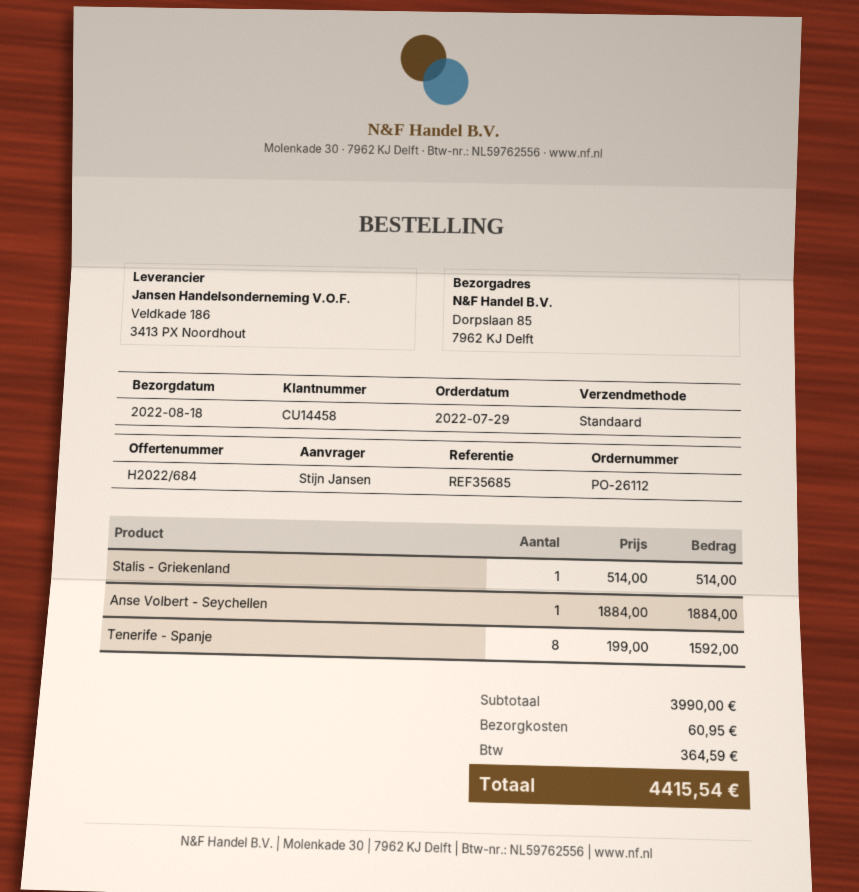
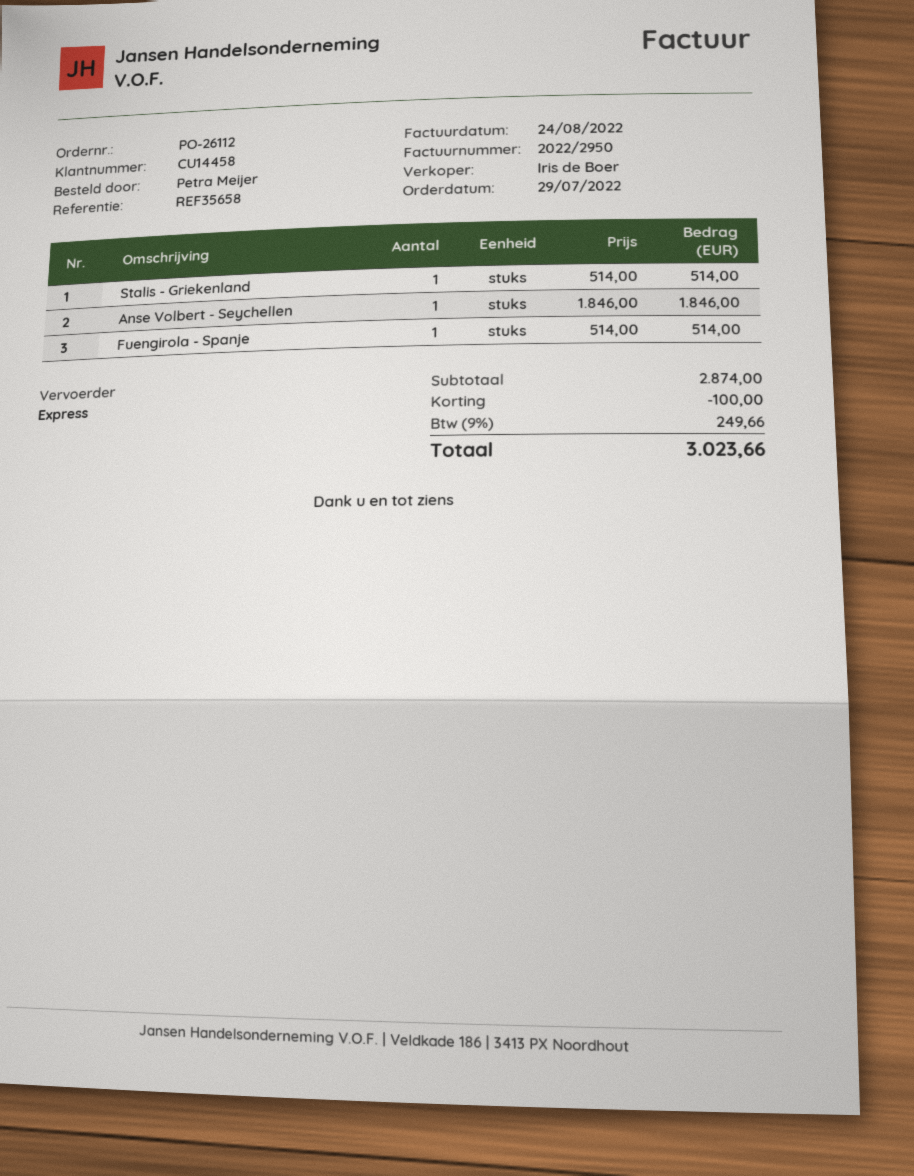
reference: REF35685 -> REF35658
ordered by: Stijn Jansen -> Petra Meijer
shipping method: standard -> express
Anse Volbert - Seychellen: 1 x 1884.00 = 1884.00 -> 1 x 1846.00 = 1846.00
Tenerife - Spanje: 8 x 199.00 = 1592.00 -> none
Fuengirola - Spanje: none -> 1 x 514.00 = 514.00
subtotal: 3990.00 -> 2874.00
discount: none -> 100.00
shipping: 60.95 -> none
tax: 364.59 -> 249.66
total: 4415.54 -> 3023.66

